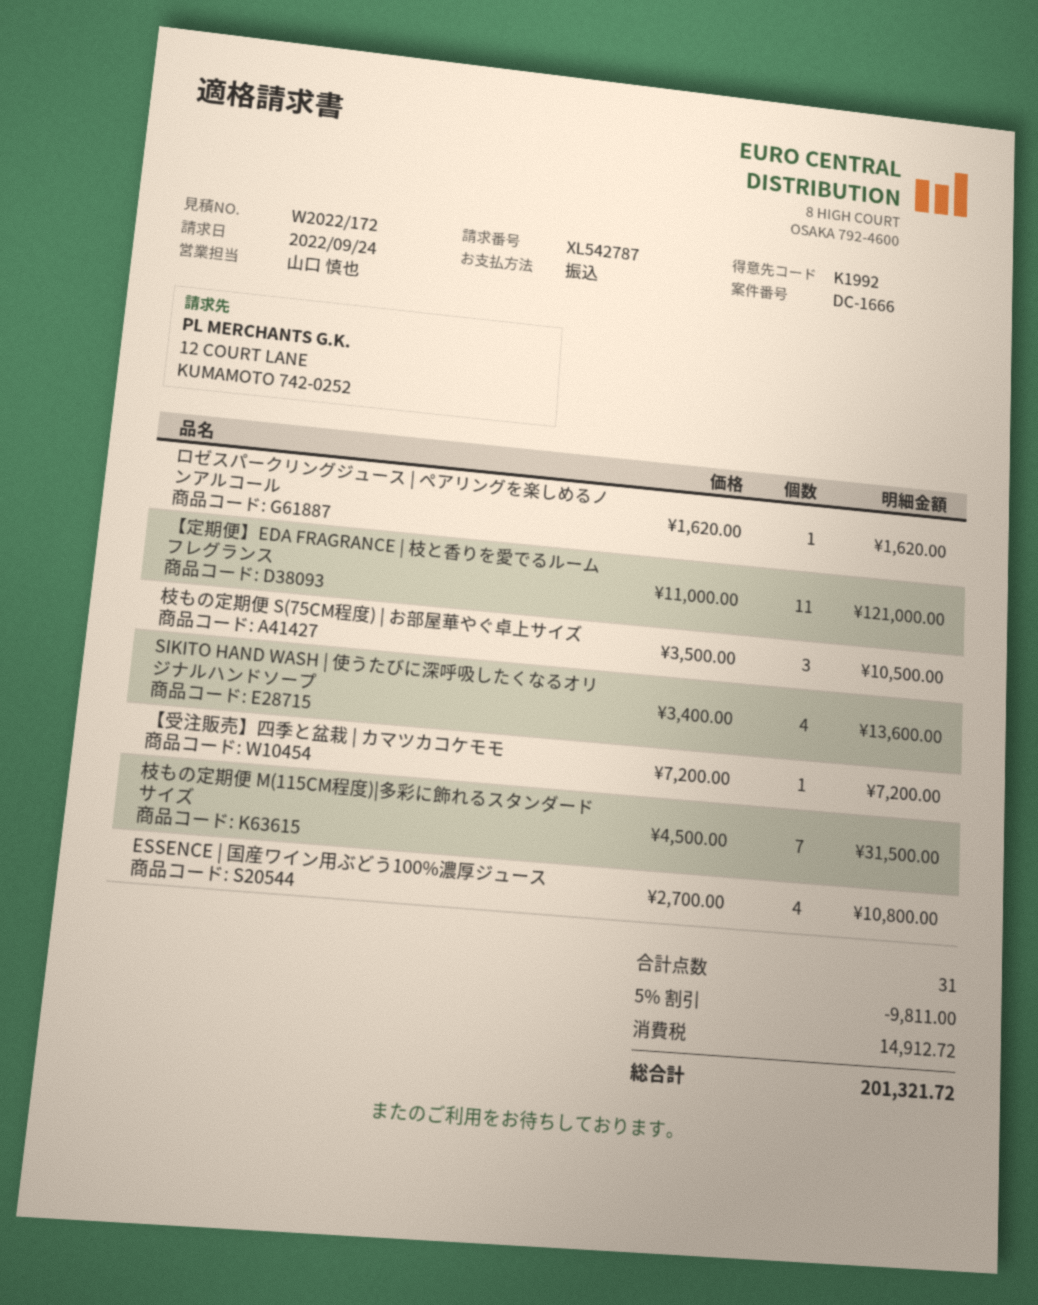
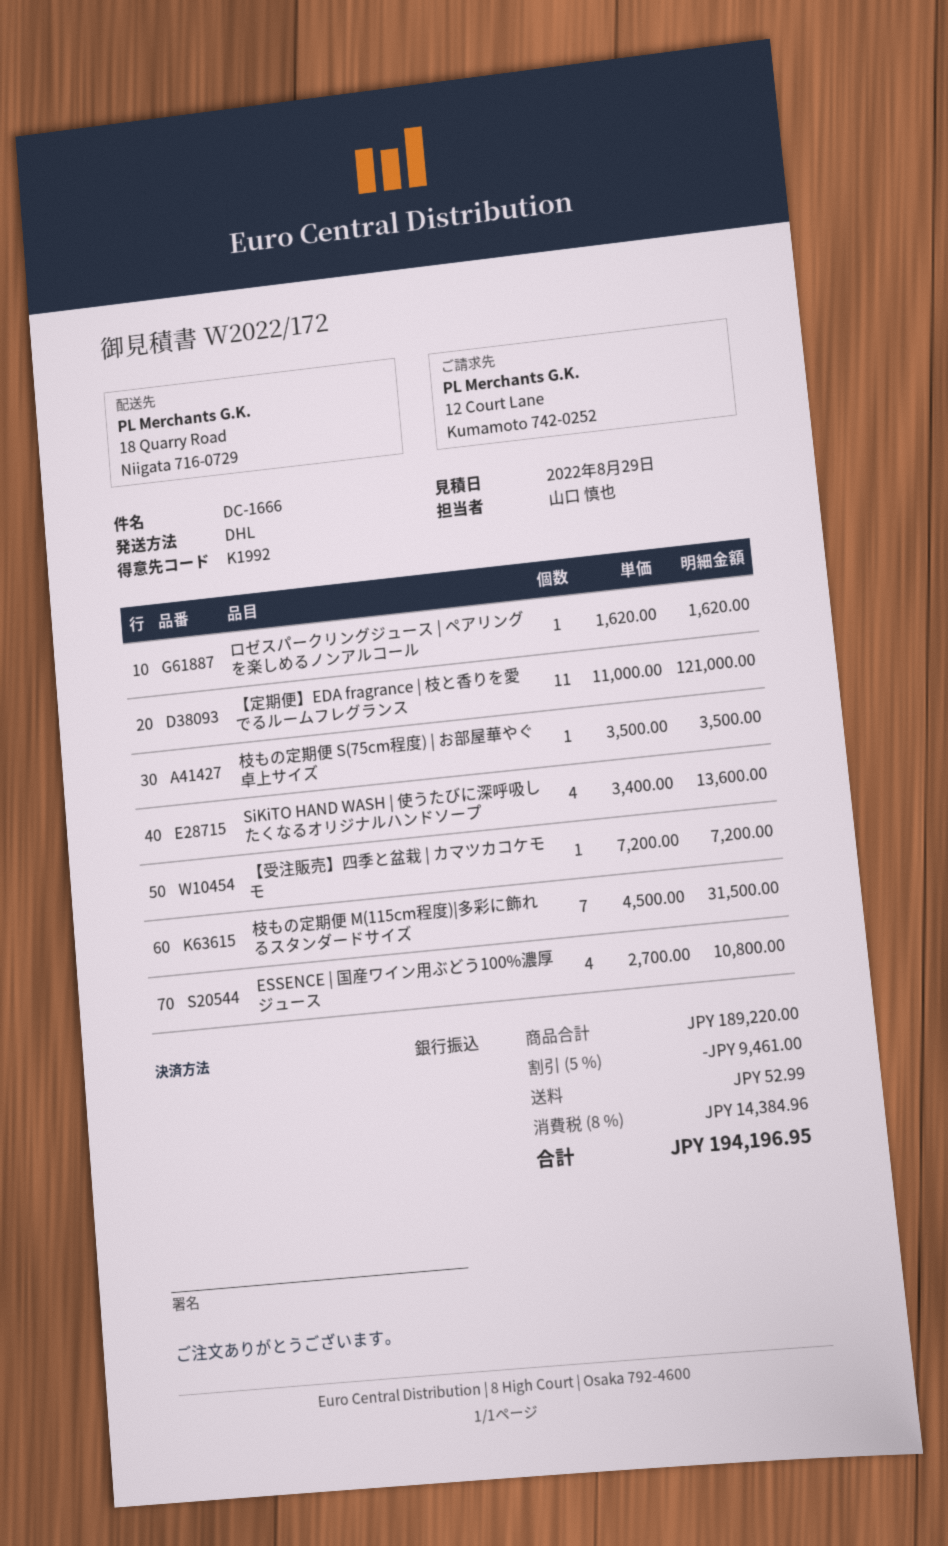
枝もの定期便 S(75CM程度) | お部屋華やぐ卓上サイズ: 3 x 3500.00 = 10500.00 -> 1 x 3500.00 = 3500.00
discount: 5% = 9811.00 -> 5% = 9461.00
shipping: none -> 52.99
tax: 14912.72 -> 14384.96
total: 201321.72 -> 194196.95

